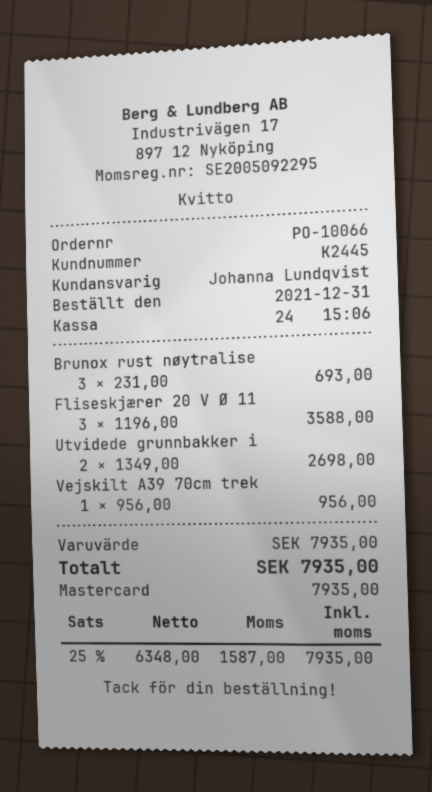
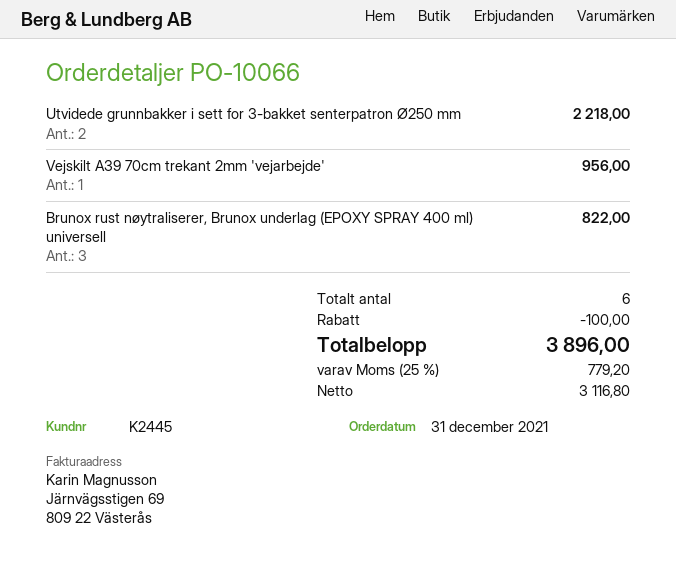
Brunox rust nøytralise: 3 for 693.00 -> 3 for 822.00
Fliseskjærer 20 V Ø 11: 3 for 3588.00 -> none
Utvidede grunnbakker i: 2 for 2698.00 -> 2 for 2218.00
discount: none -> 100.00
net: 6348.00 -> 3116.80
tax: 25% = 1587.00 -> 25% = 779.20
total: 7935.00 -> 3896.00

